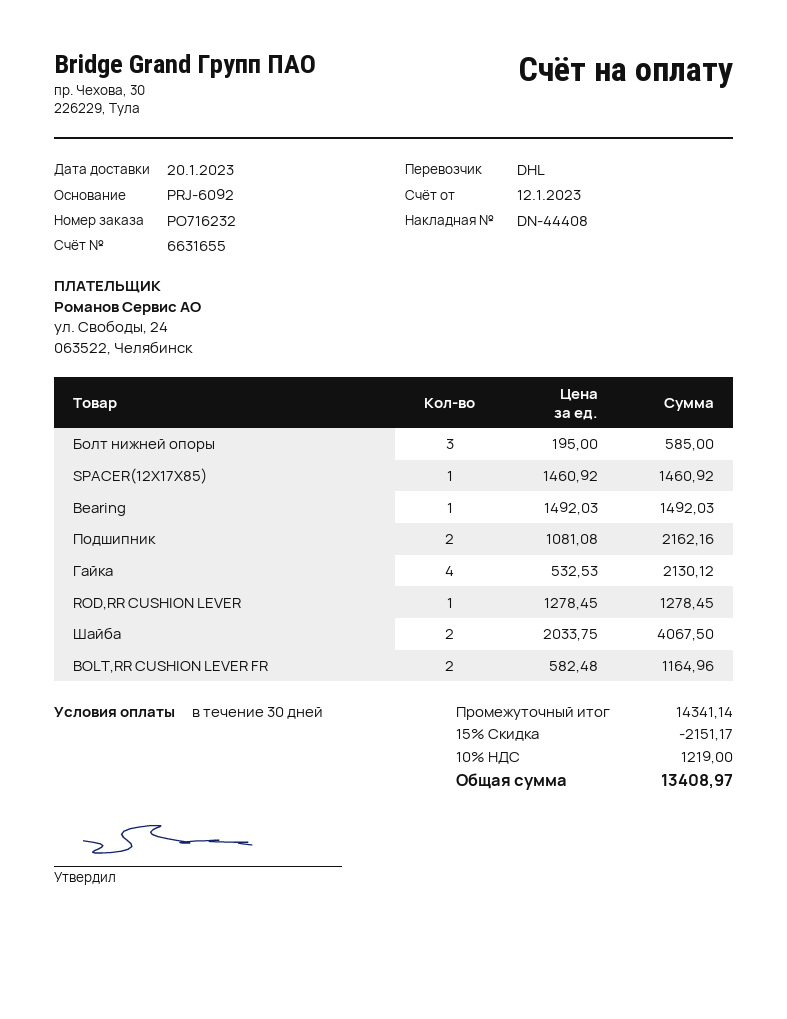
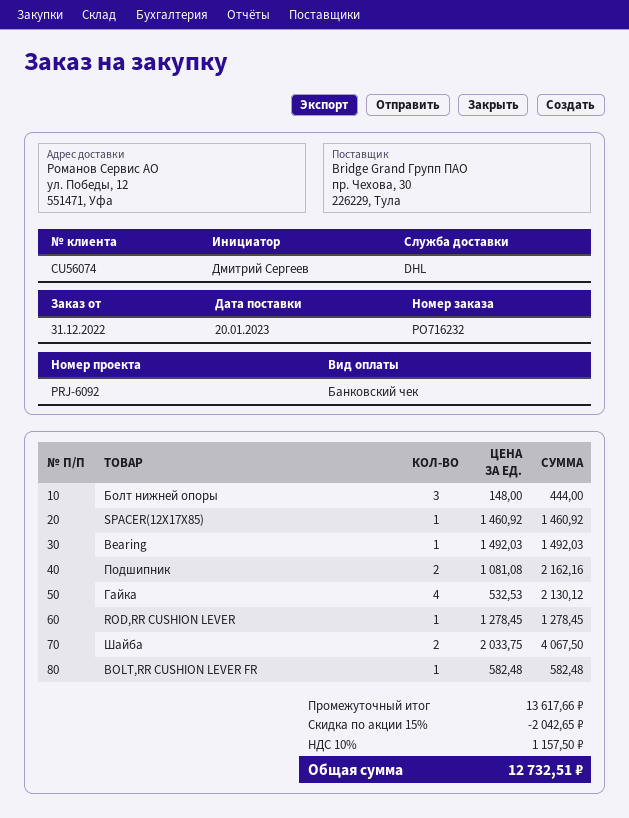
Болт нижней опоры: 3 x 195.00 = 585.00 -> 3 x 148.00 = 444.00
BOLT,RR CUSHION LEVER FR: 2 x 582.48 = 1164.96 -> 1 x 582.48 = 582.48
subtotal: 14341.14 -> 13617.66
discount: 15% = 2151.17 -> 15% = 2042.65
tax: 10% = 1219.00 -> 10% = 1157.50
total: 13408.97 -> 12732.51

